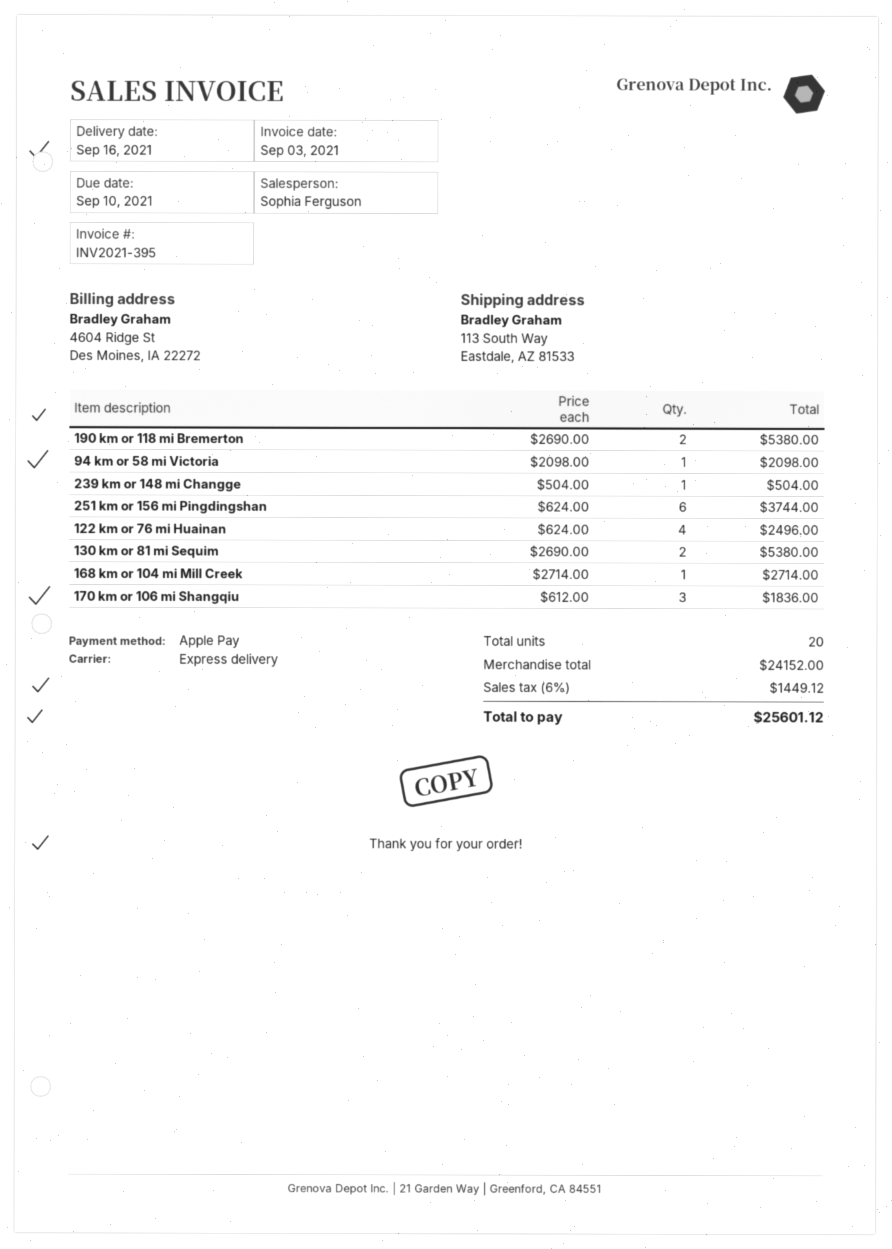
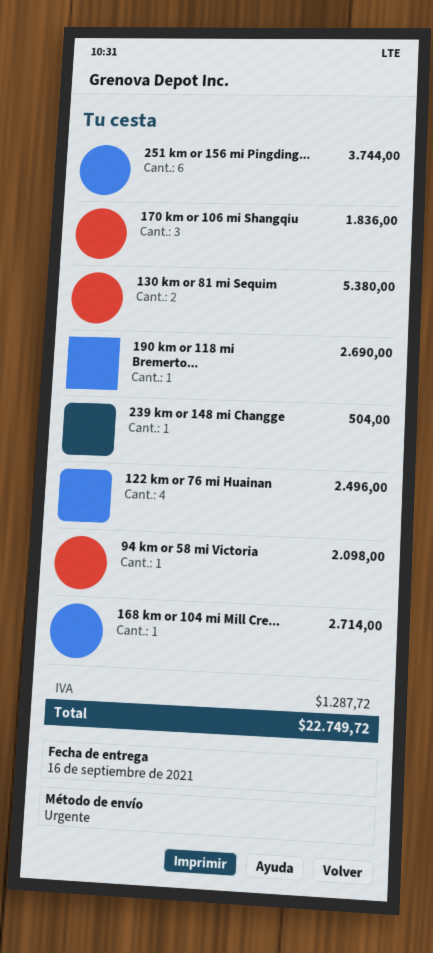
190 km or 118 mi Bremerton: 2 for 5380.00 -> 1 for 2690.00
tax: 1449.12 -> 1287.72
total: 25601.12 -> 22749.72

